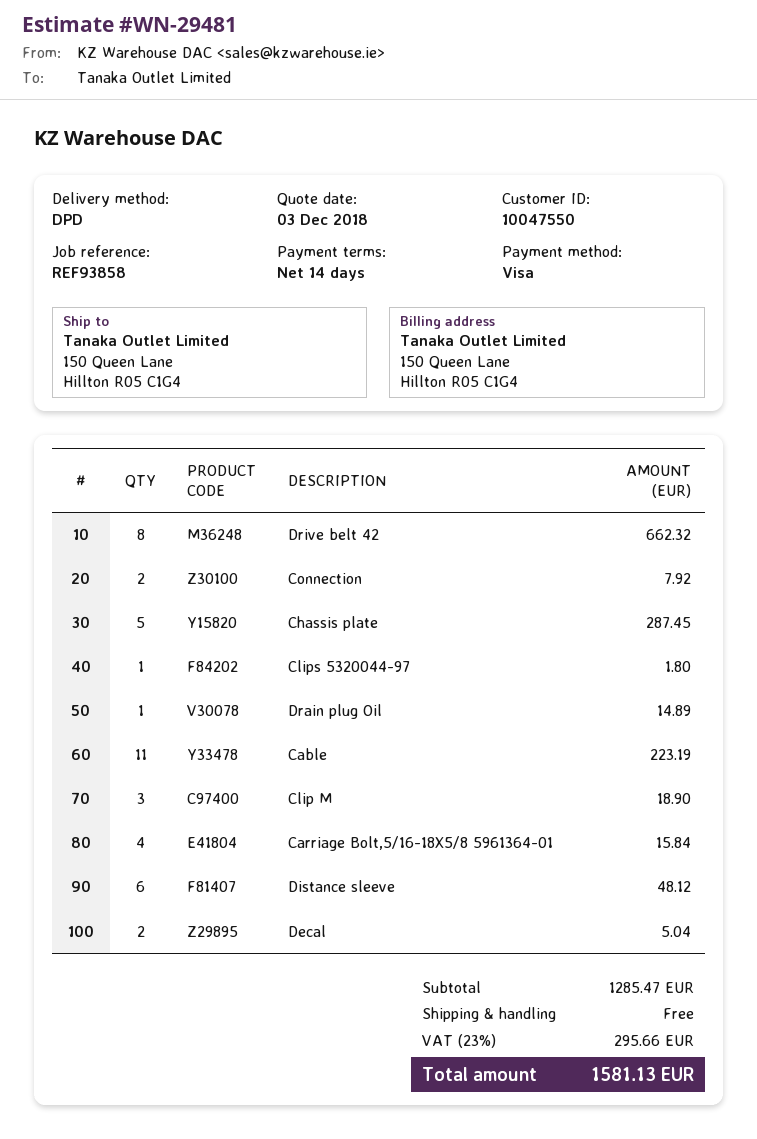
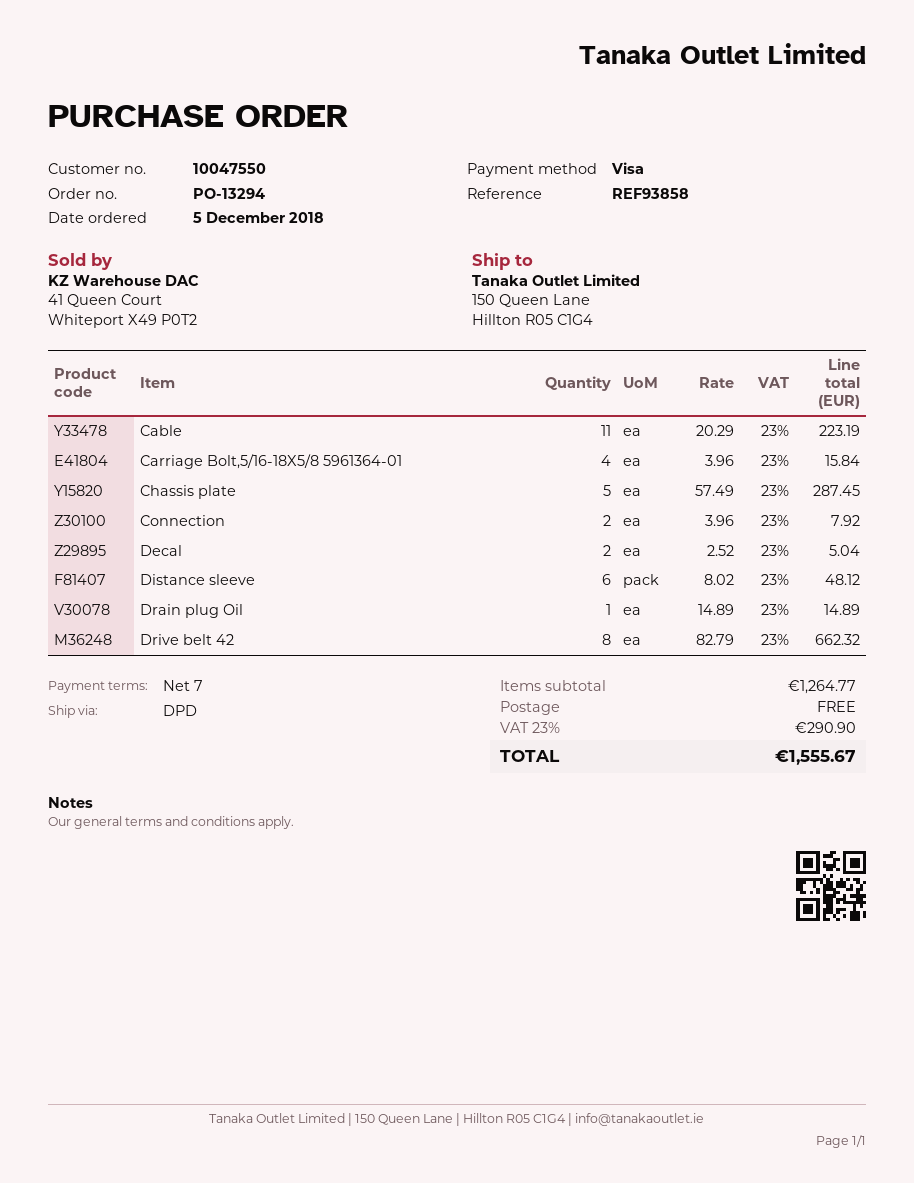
payment terms: 14 days -> 7 days
Clips 5320044-97: 1 for 1.80 -> none
Clip M: 3 for 18.90 -> none
subtotal: 1285.47 -> 1264.77
tax: 23% = 295.66 -> 23% = 290.90
total: 1581.13 -> 1555.67

